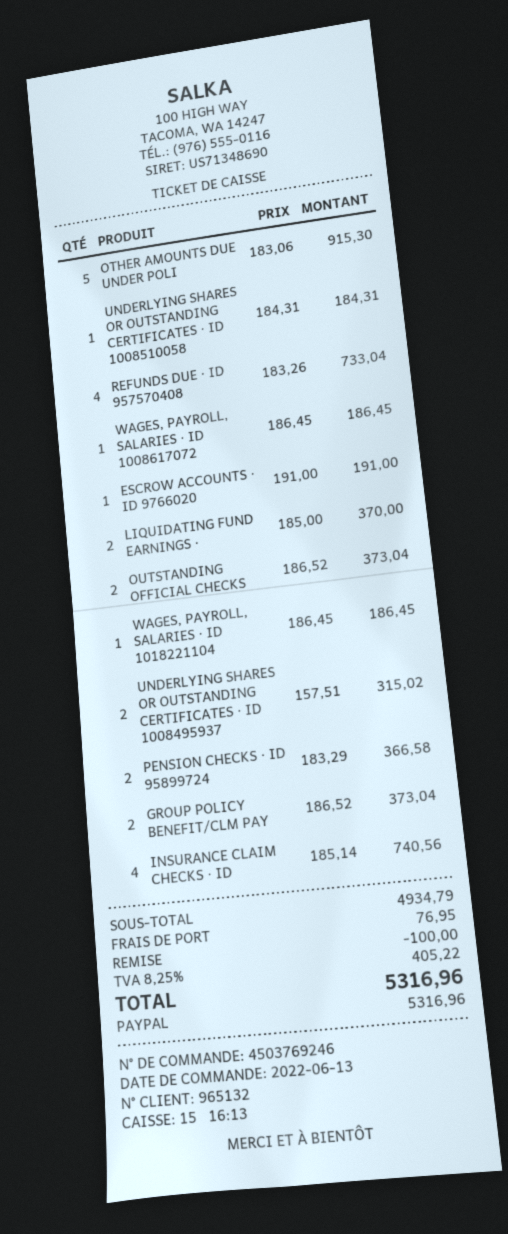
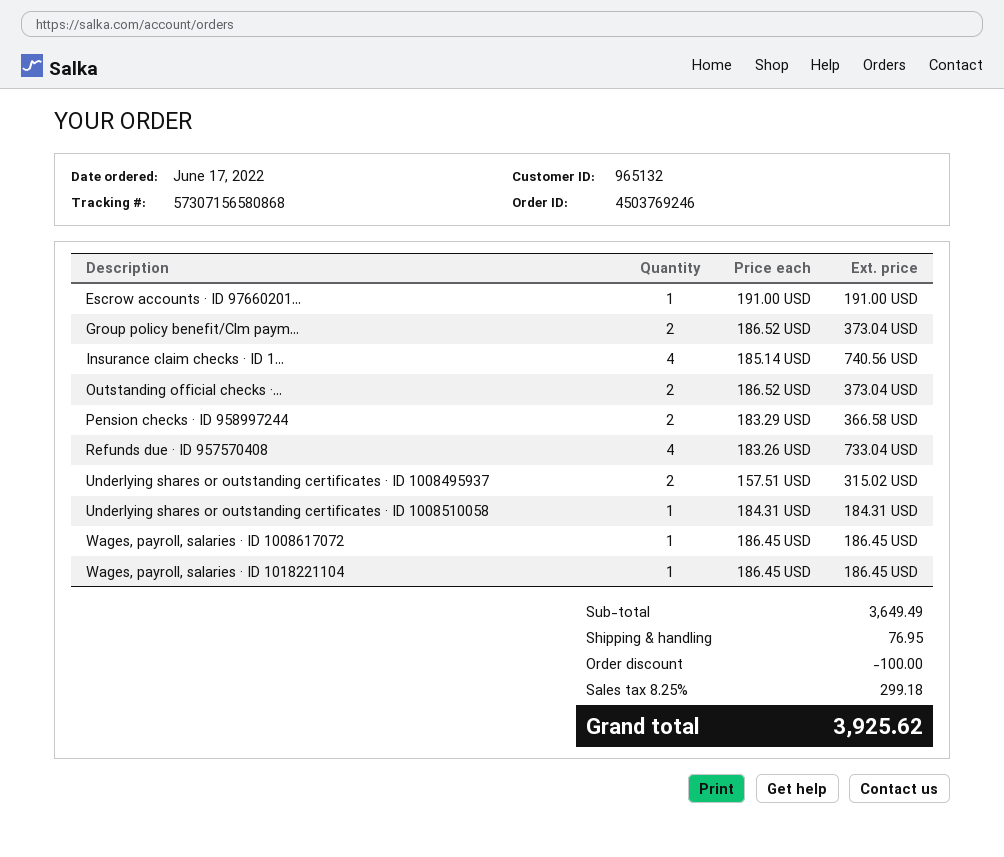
order date: 2022-06-13 -> 2022-06-17
OTHER AMOUNTS DUE UNDER POLI: 5 x 183.06 = 915.30 -> none
LIQUIDATING FUND EARNINGS ·: 2 x 185.00 = 370.00 -> none
subtotal: 4934.79 -> 3649.49
tax: 8.25% = 405.22 -> 8.25% = 299.18
total: 5316.96 -> 3925.62

